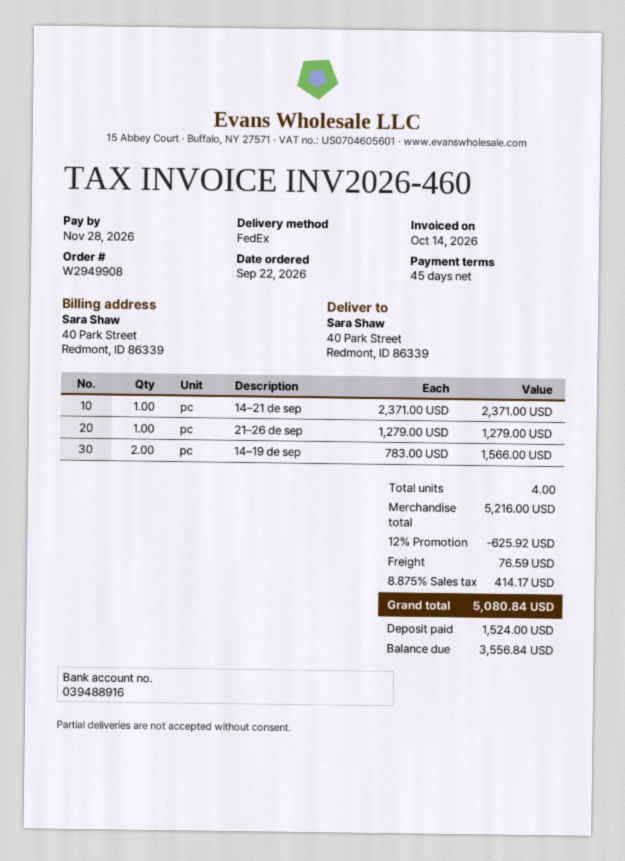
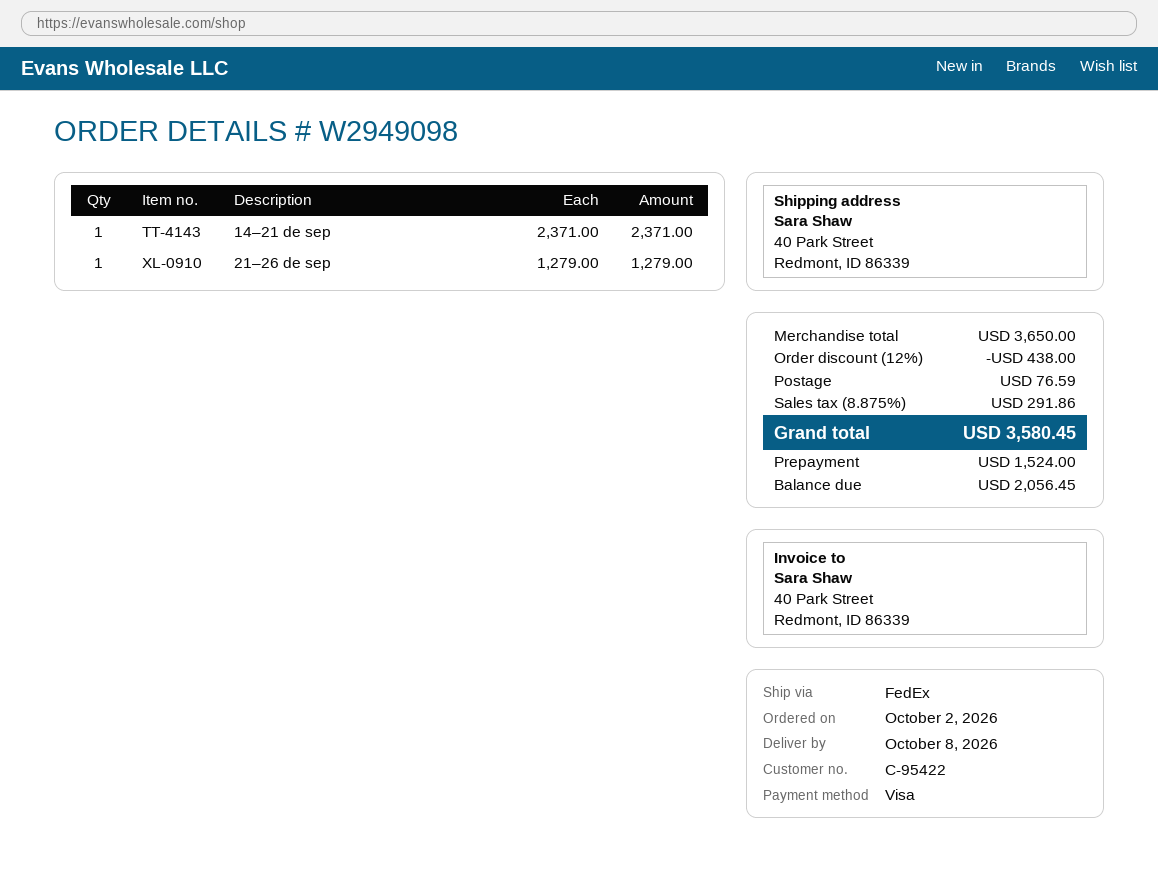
order number: W2949908 -> W2949098
order date: 2026-09-22 -> 2026-10-02
14–19 de sep: 2 x 783.00 = 1566.00 -> none
subtotal: 5216.00 -> 3650.00
discount: 12% = 625.92 -> 12% = 438.00
tax: 8.875% = 414.17 -> 8.875% = 291.86
total: 5080.84 -> 3580.45
balance: 3556.84 -> 2056.45

